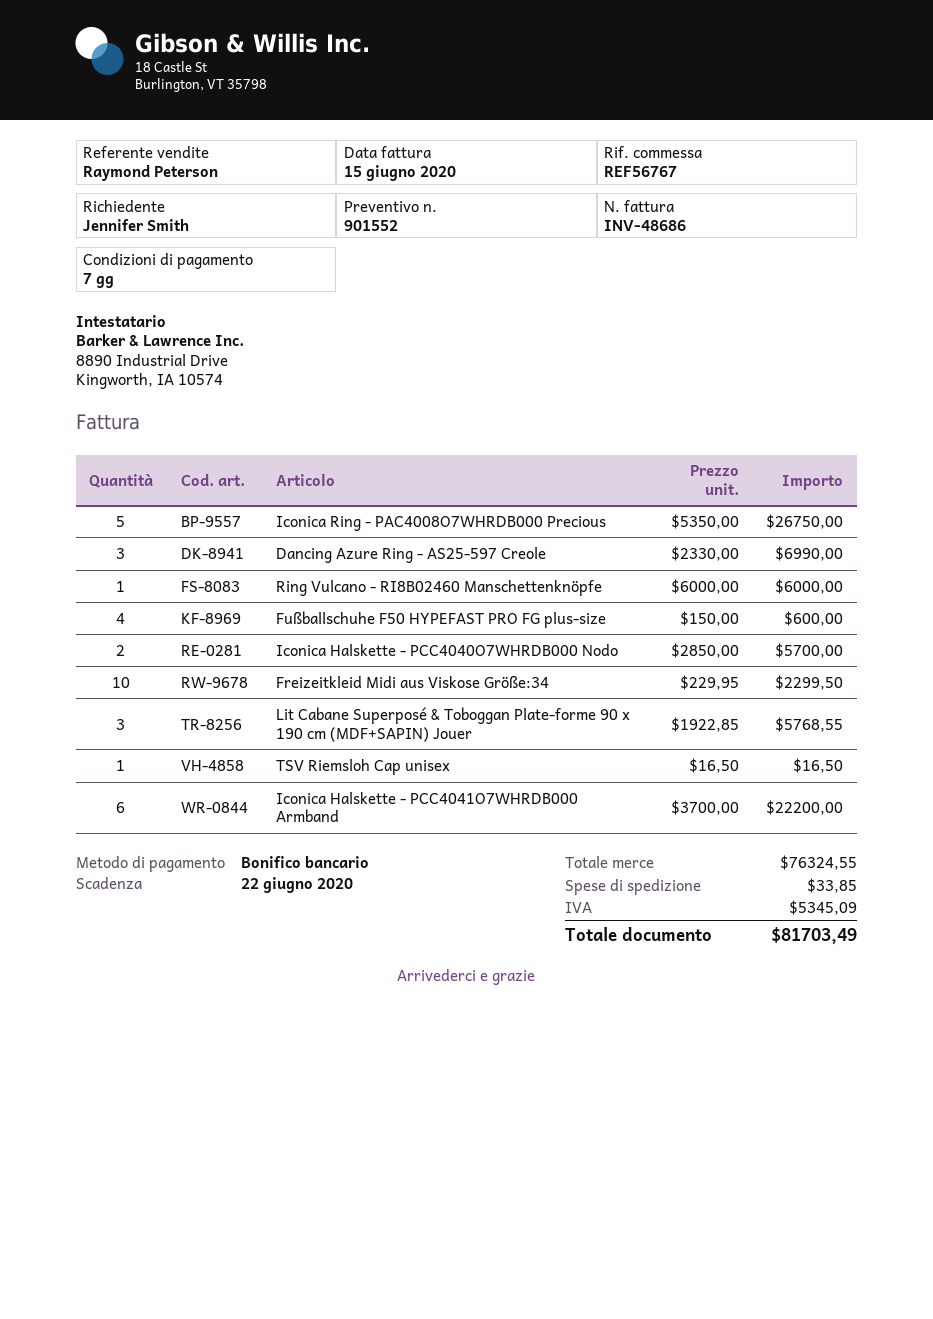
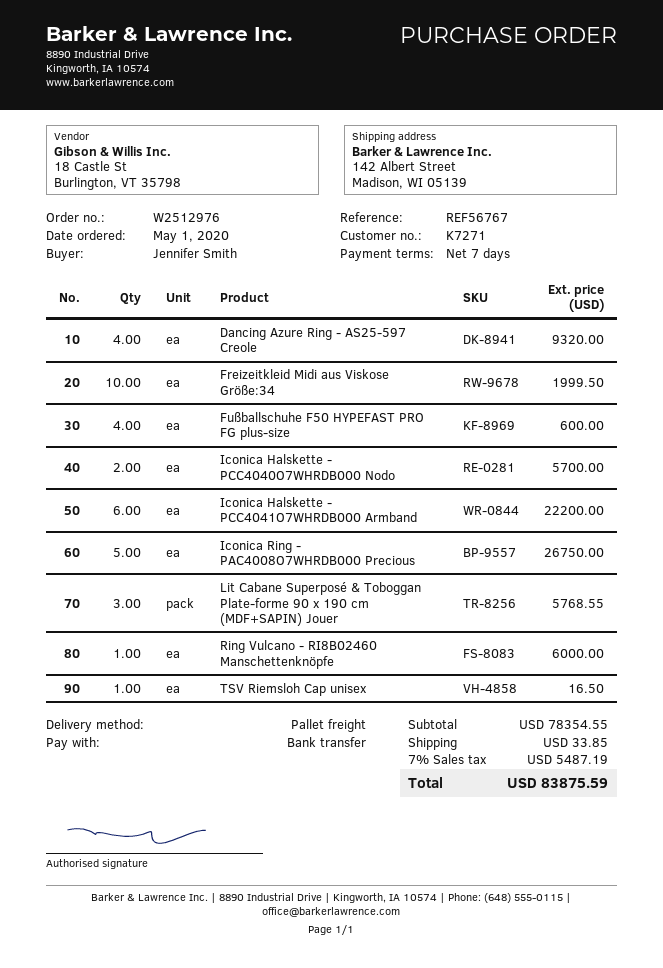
Dancing Azure Ring - AS25-597 Creole: 3 for 6990.00 -> 4 for 9320.00
Freizeitkleid Midi aus Viskose Größe:34: 10 for 2299.50 -> 10 for 1999.50
subtotal: 76324.55 -> 78354.55
tax: 5345.09 -> 5487.19
total: 81703.49 -> 83875.59

